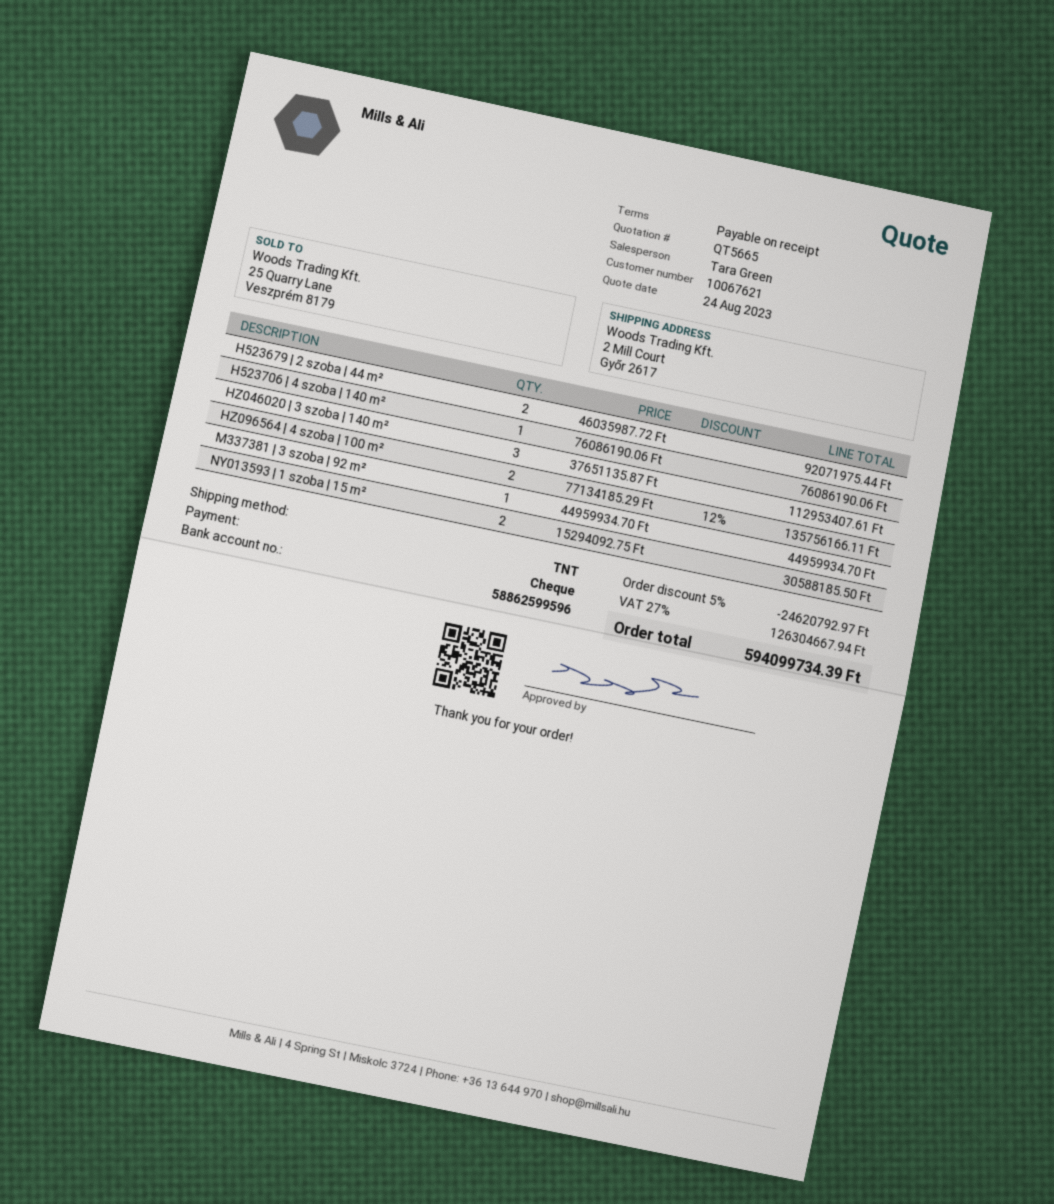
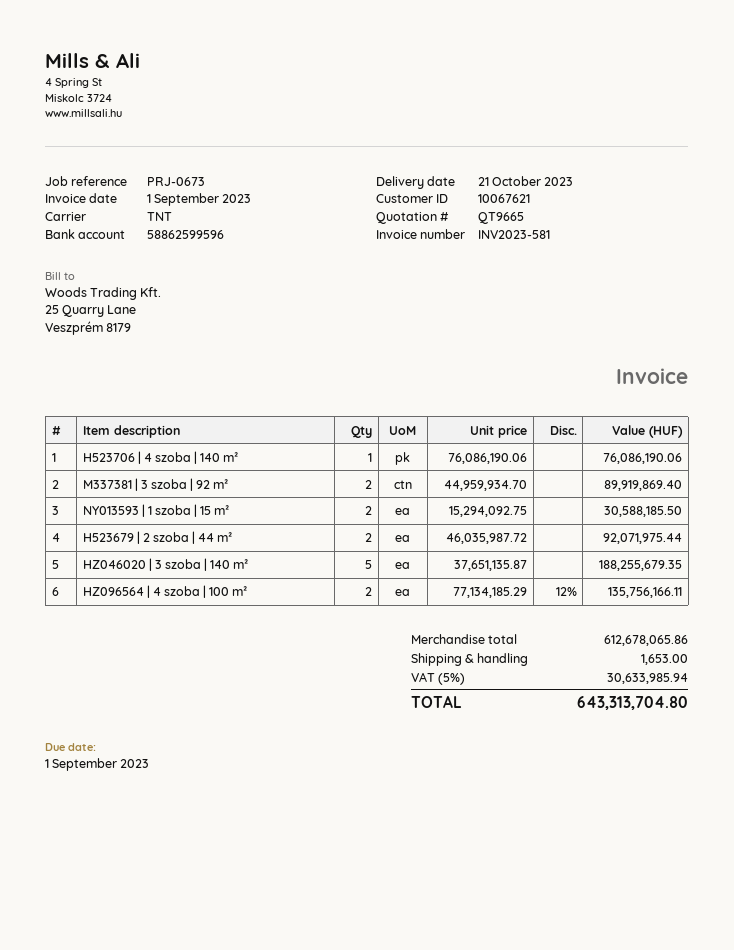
quote number: QT5665 -> QT9665
HZ046020 | 3 szoba | 140 m²: 3 x 37651135.87 = 112953407.61 -> 5 x 37651135.87 = 188255679.35
M337381 | 3 szoba | 92 m²: 1 x 44959934.70 = 44959934.70 -> 2 x 44959934.70 = 89919869.40
discount: 5% = 24620792.97 -> none
shipping: none -> 1653.00
tax: 27% = 126304667.94 -> 5% = 30633985.94
total: 594099734.39 -> 643313704.80

